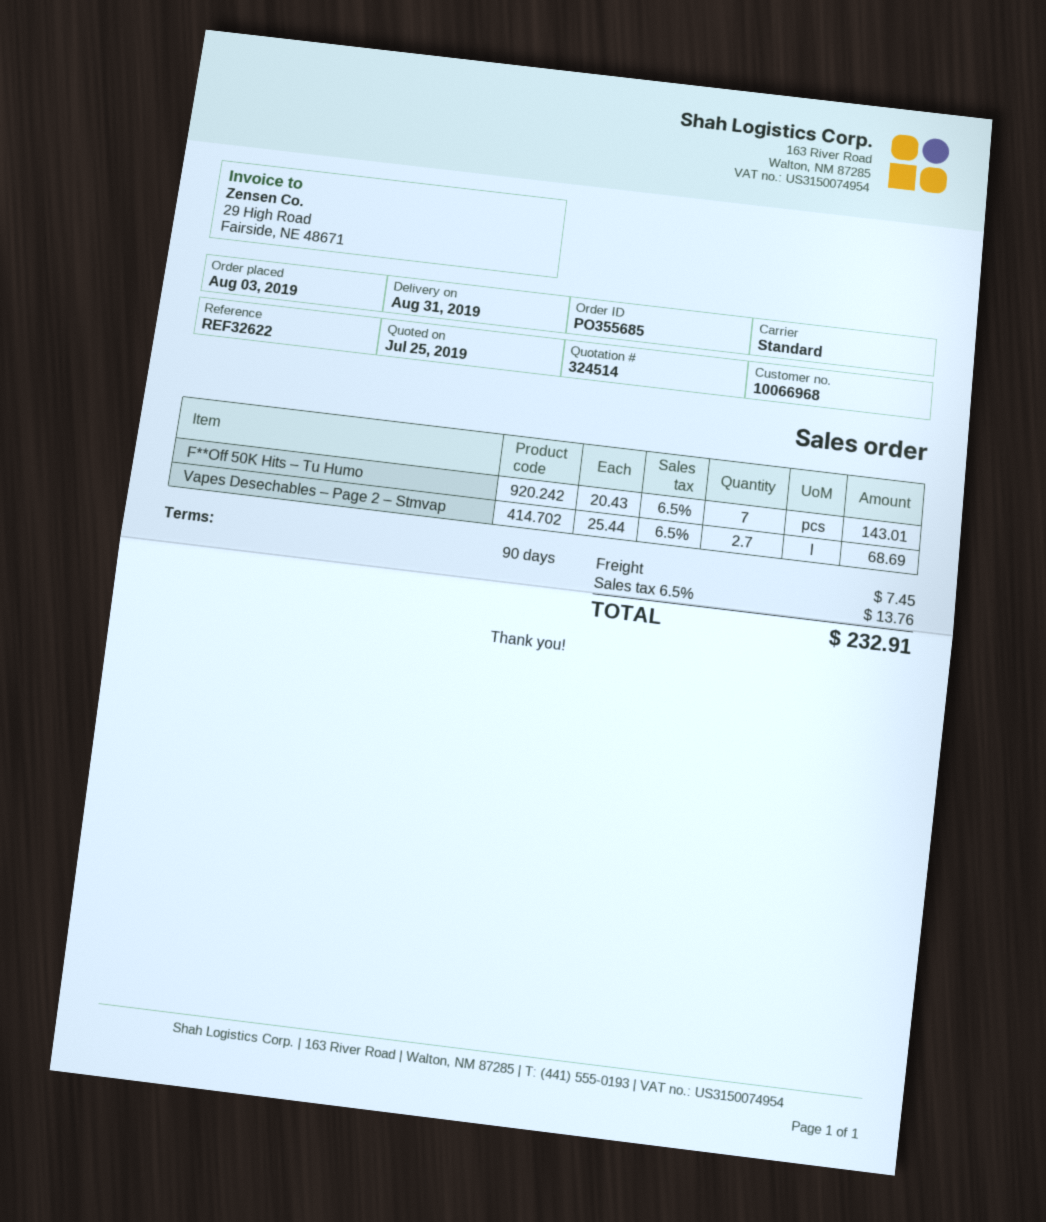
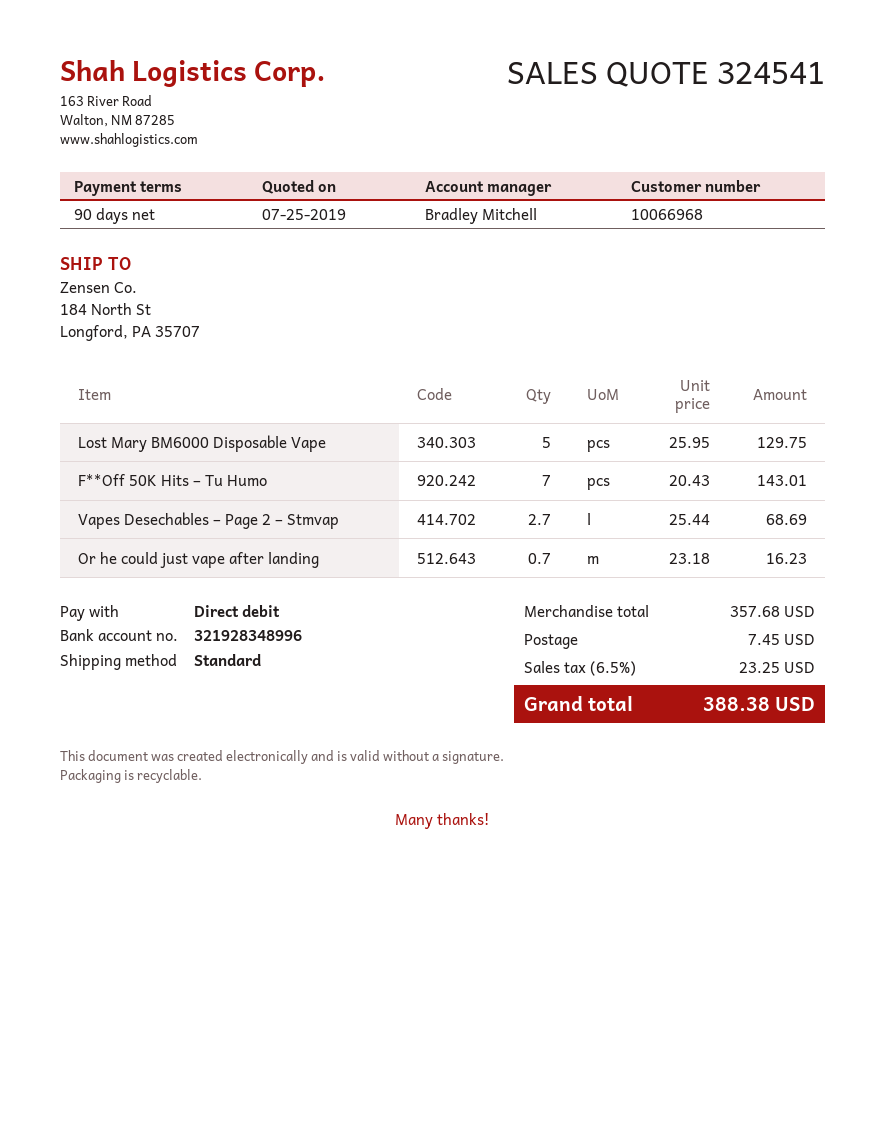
quote number: 324514 -> 324541
Lost Mary BM6000 Disposable Vape: none -> 5 x 25.95 = 129.75
Or he could just vape after landing: none -> 0.7 x 23.18 = 16.23
tax: 6.5% = 13.76 -> 6.5% = 23.25
total: 232.91 -> 388.38

